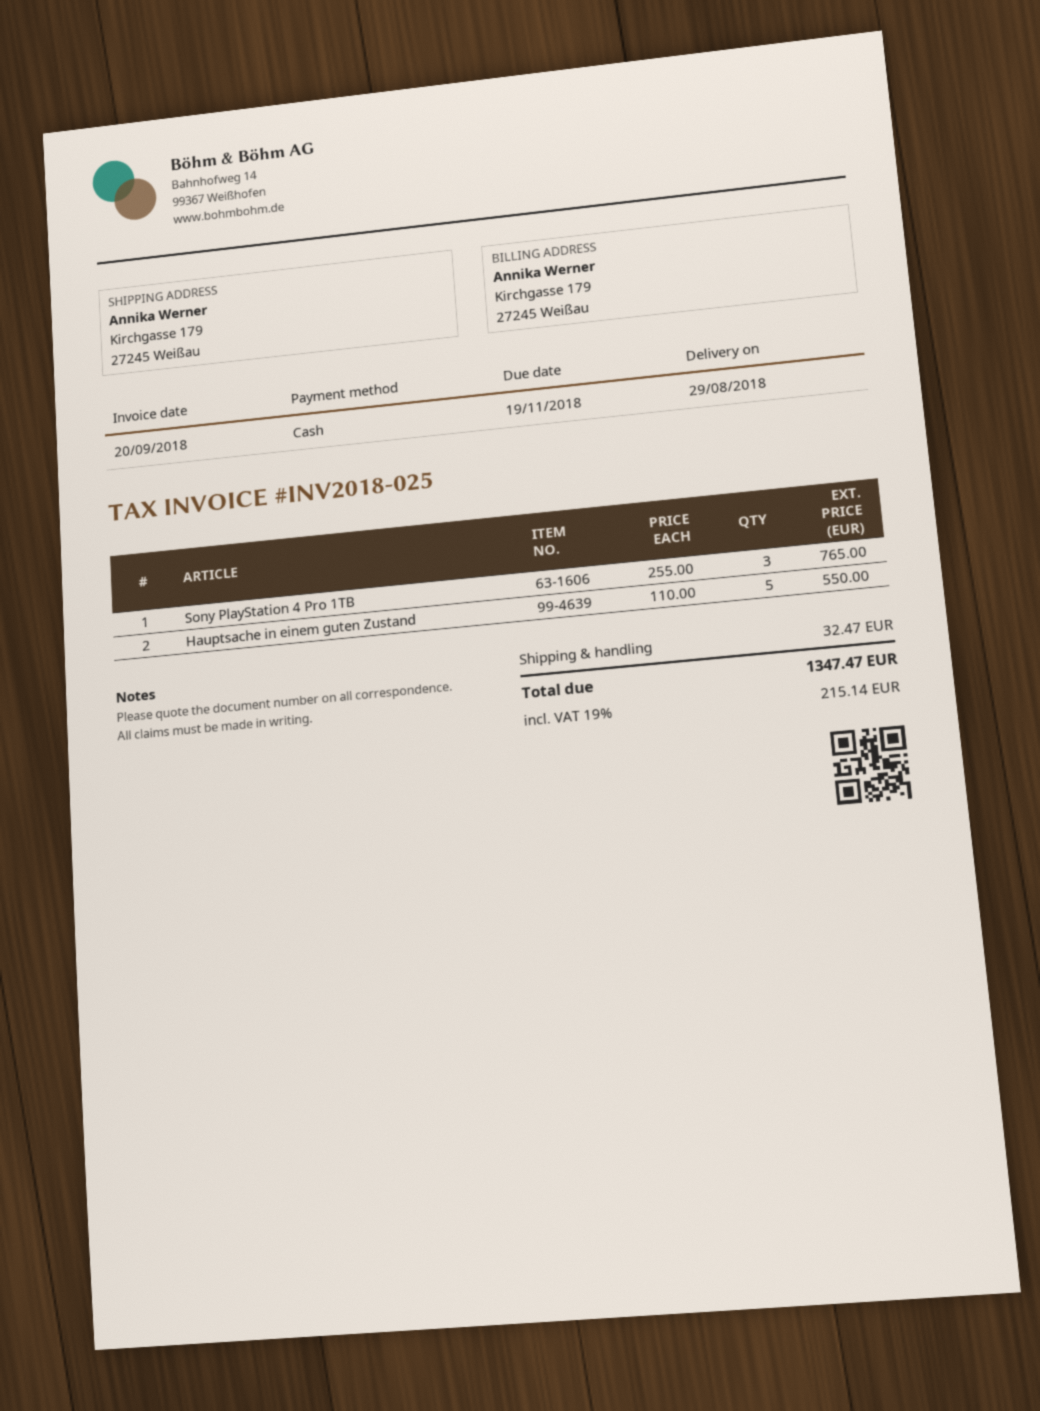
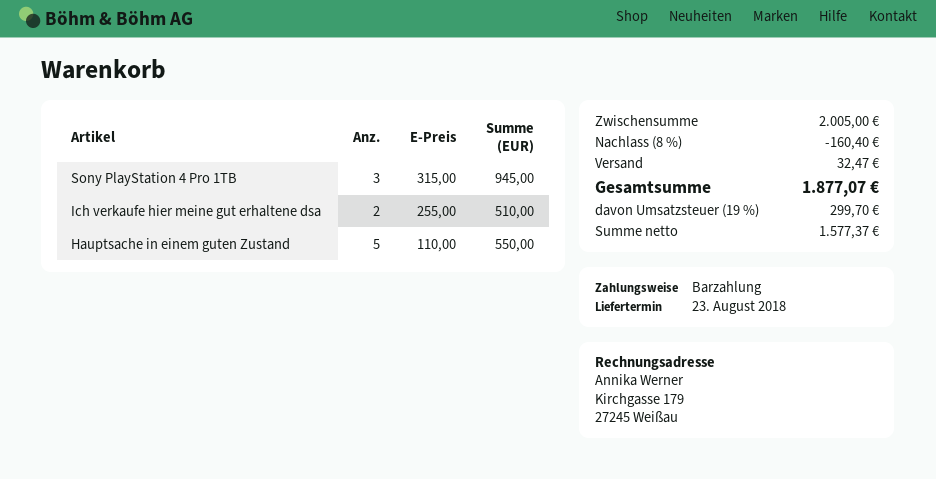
delivery date: 2018-08-29 -> 2018-08-23
Sony PlayStation 4 Pro 1TB: 3 x 255.00 = 765.00 -> 3 x 315.00 = 945.00
Ich verkaufe hier meine gut erhaltene dsa: none -> 2 x 255.00 = 510.00
discount: none -> 8% = 160.40
tax: 19% = 215.14 -> 19% = 299.70
total: 1347.47 -> 1877.07

